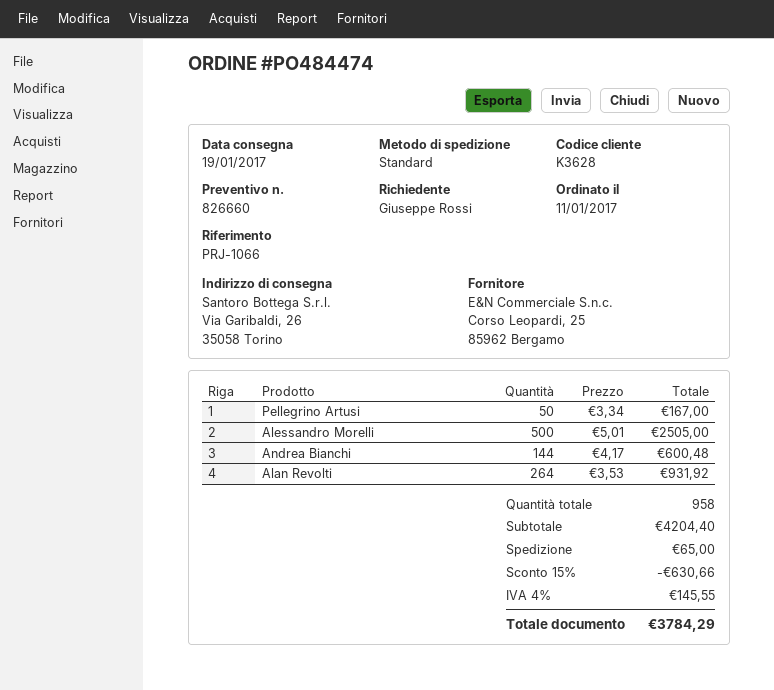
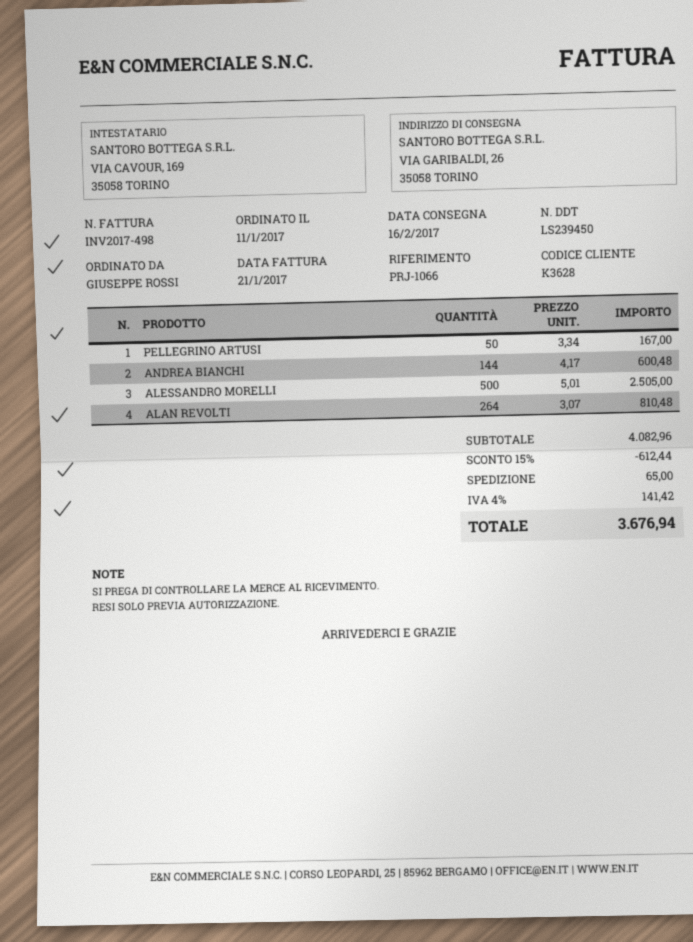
delivery date: 2017-01-19 -> 2017-02-16
Alan Revolti: 264 x 3.53 = 931.92 -> 264 x 3.07 = 810.48
subtotal: 4204.40 -> 4082.96
discount: 15% = 630.66 -> 15% = 612.44
tax: 4% = 145.55 -> 4% = 141.42
total: 3784.29 -> 3676.94

